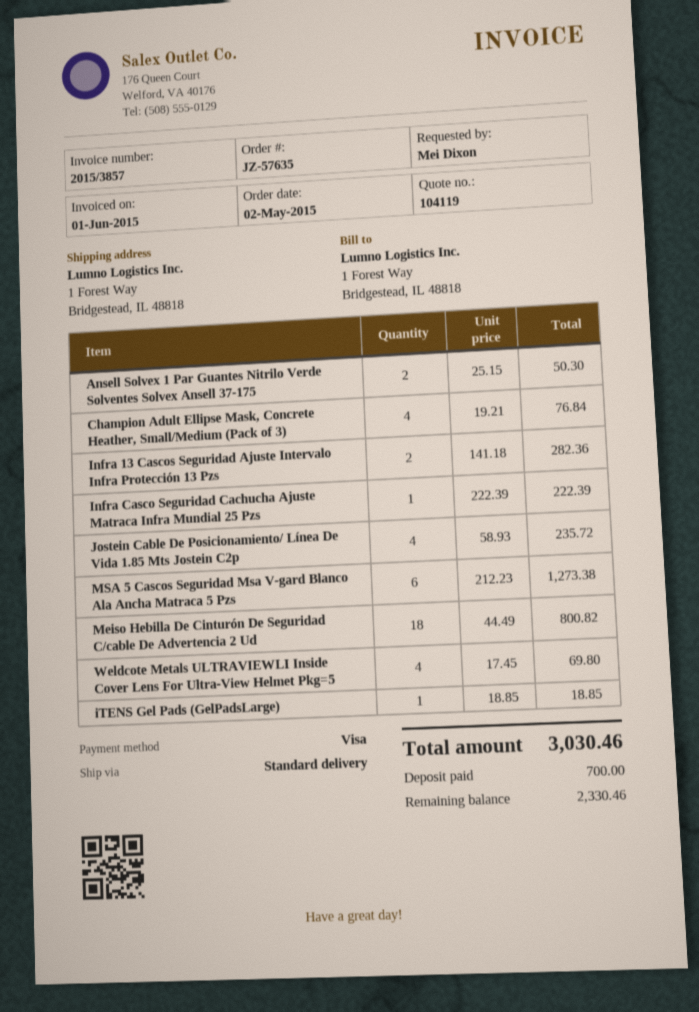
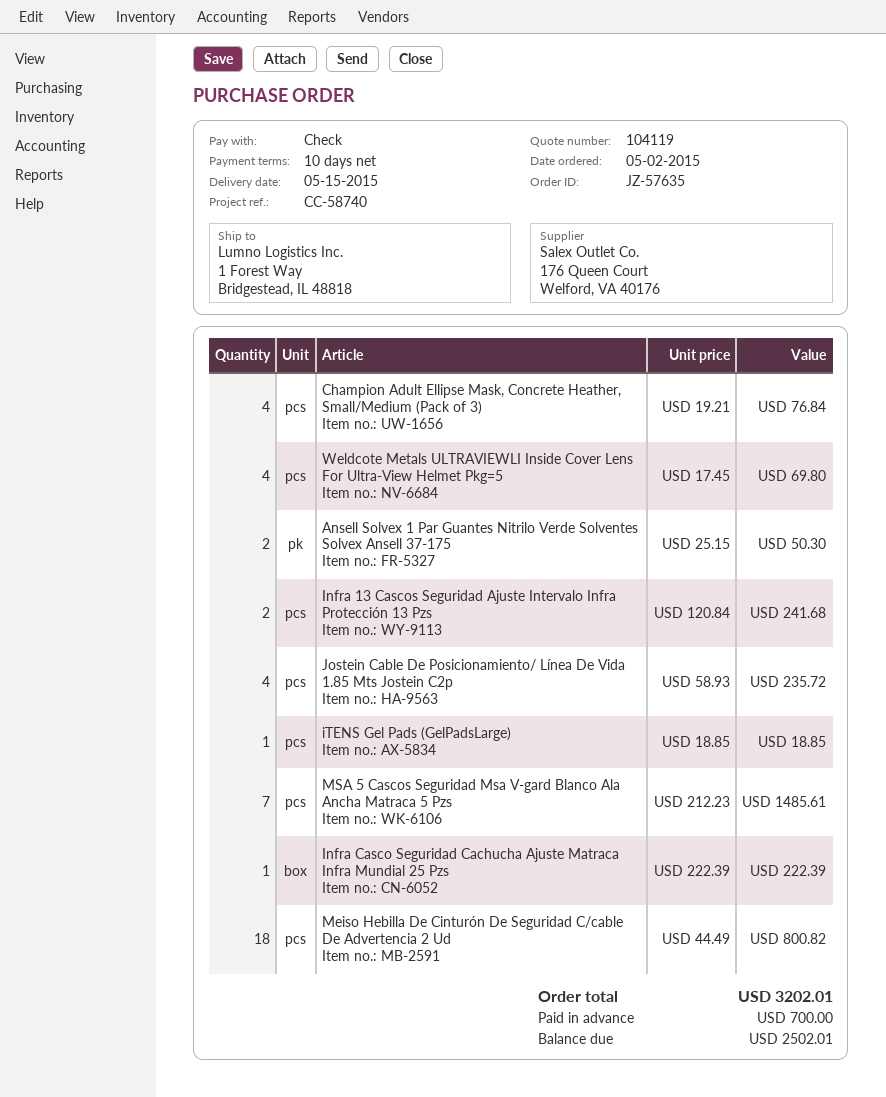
payment method: Visa -> cheque
Infra 13 Cascos Seguridad Ajuste Intervalo Infra Protección 13 Pzs: 2 x 141.18 = 282.36 -> 2 x 120.84 = 241.68
MSA 5 Cascos Seguridad Msa V-gard Blanco Ala Ancha Matraca 5 Pzs: 6 x 212.23 = 1273.38 -> 7 x 212.23 = 1485.61
total: 3030.46 -> 3202.01
balance: 2330.46 -> 2502.01

